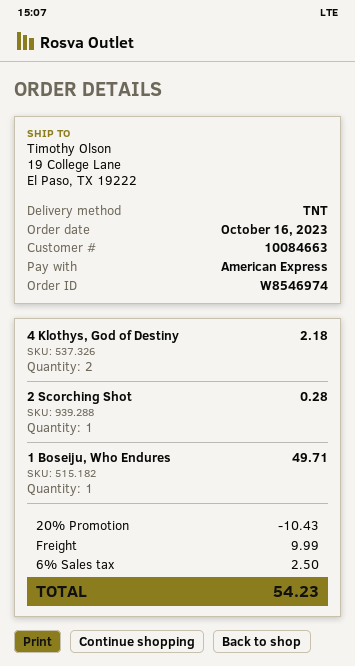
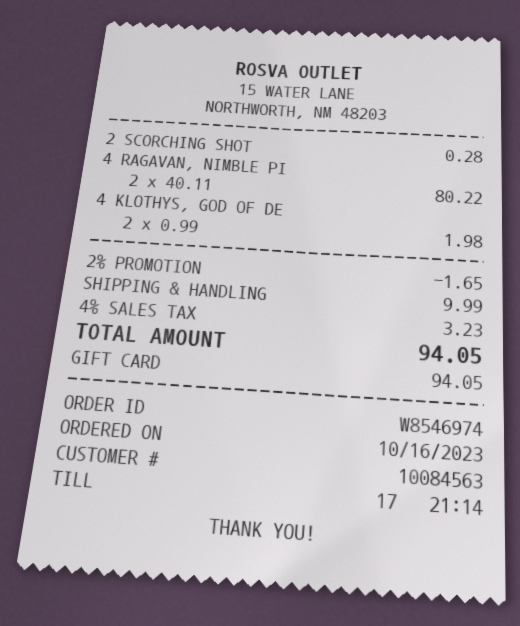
customer number: 10084663 -> 10084563
payment method: American Express -> gift card
4 Klothys, God of Destiny: 2 for 2.18 -> 2 for 1.98
1 Boseiju, Who Endures: 1 for 49.71 -> none
4 RAGAVAN, NIMBLE PI: none -> 2 for 80.22
discount: 20% = 10.43 -> 2% = 1.65
tax: 6% = 2.50 -> 4% = 3.23
total: 54.23 -> 94.05

